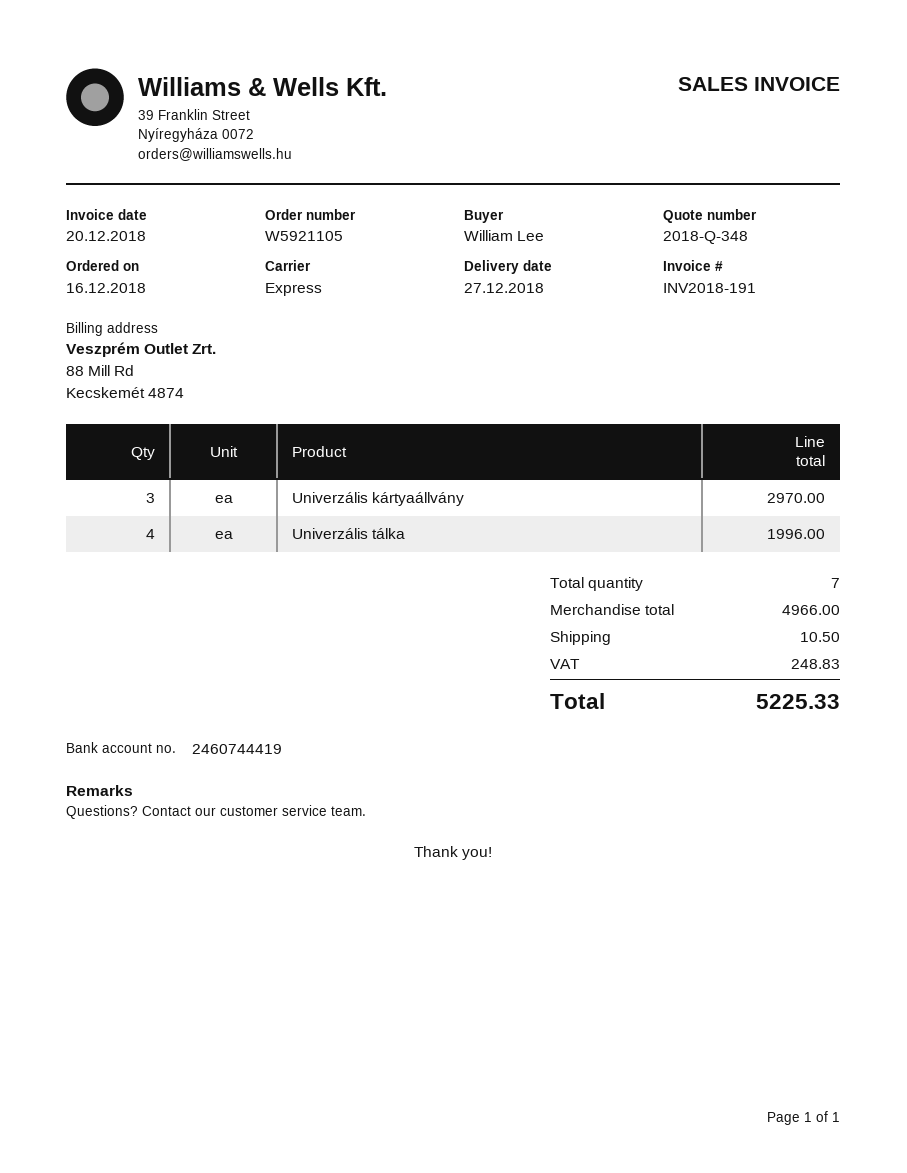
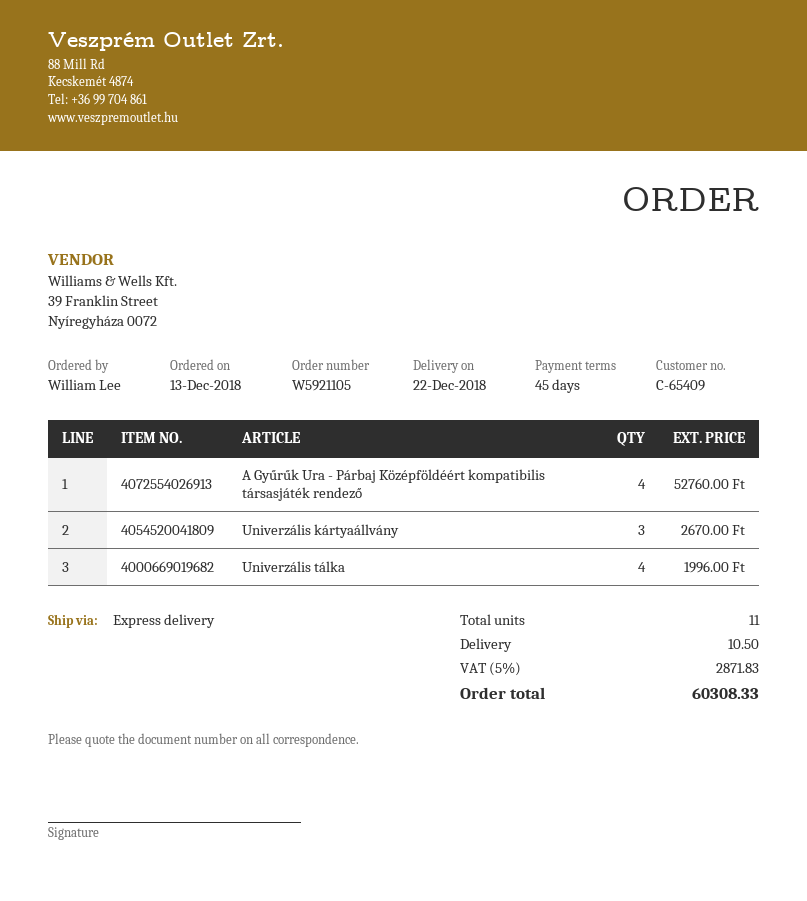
order date: 2018-12-16 -> 2018-12-13
delivery date: 2018-12-27 -> 2018-12-22
Univerzális kártyaállvány: 3 for 2970.00 -> 3 for 2670.00
A Gyűrűk Ura - Párbaj Középföldéért kompatibilis társasjáték rendező: none -> 4 for 52760.00
total quantity: 7 -> 11
tax: 248.83 -> 2871.83
total: 5225.33 -> 60308.33

